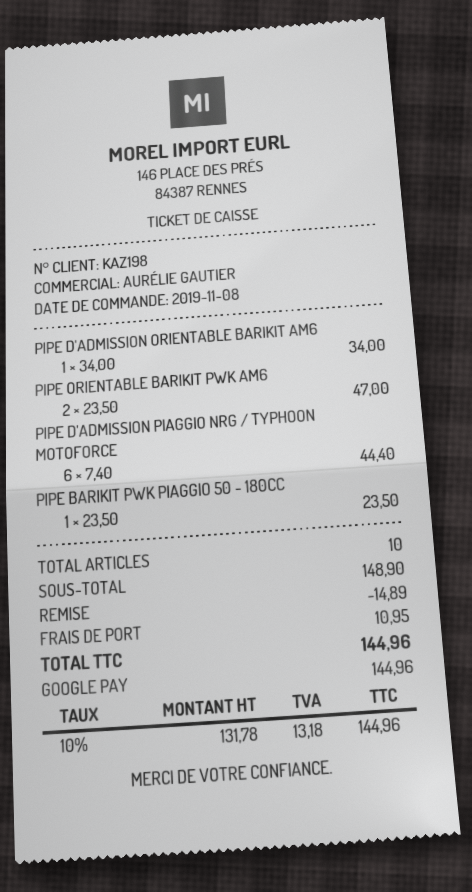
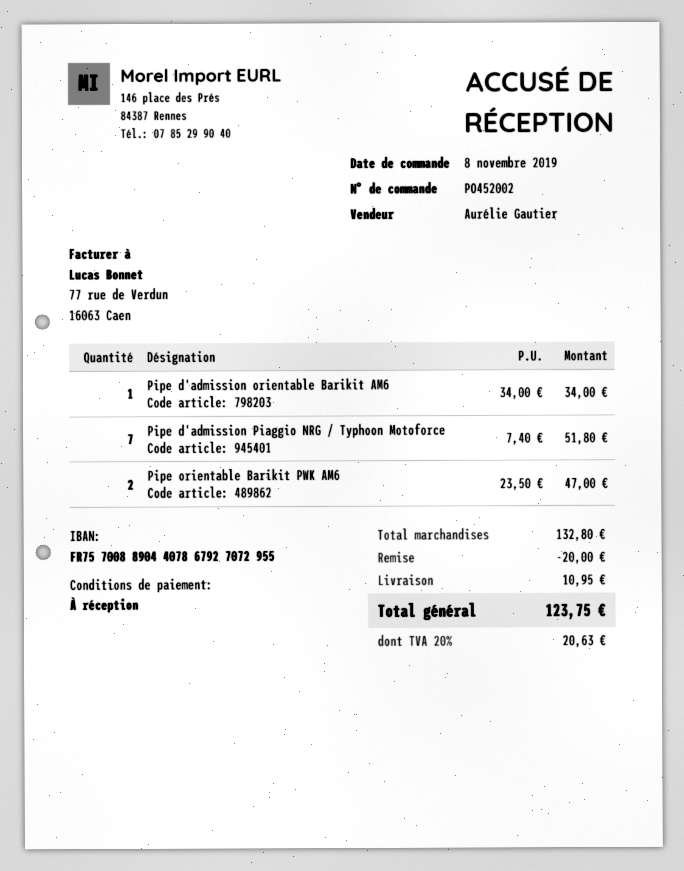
PIPE D'ADMISSION PIAGGIO NRG / TYPHOON MOTOFORCE: 6 x 7.40 = 44.40 -> 7 x 7.40 = 51.80
PIPE BARIKIT PWK PIAGGIO 50 - 180CC: 1 x 23.50 = 23.50 -> none
subtotal: 148.90 -> 132.80
discount: 14.89 -> 20.00
tax: 10% = 13.18 -> 20% = 20.63
total: 144.96 -> 123.75

